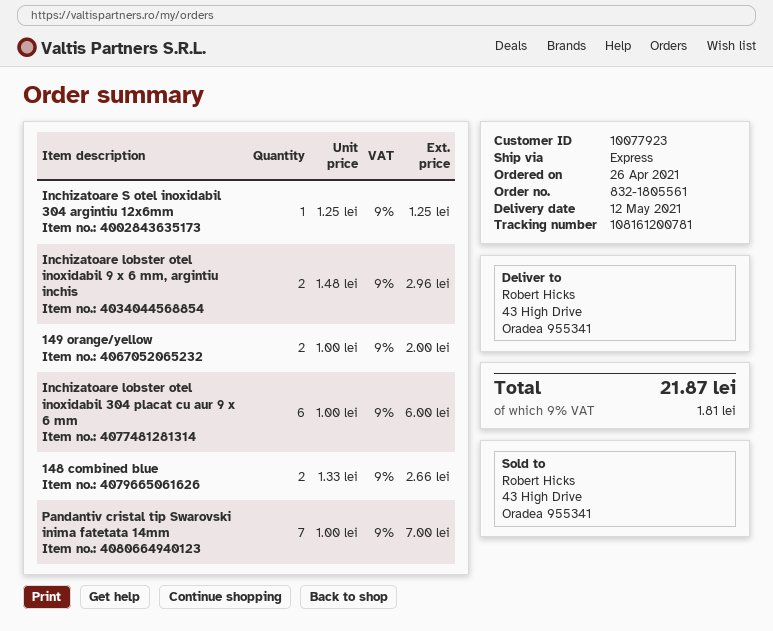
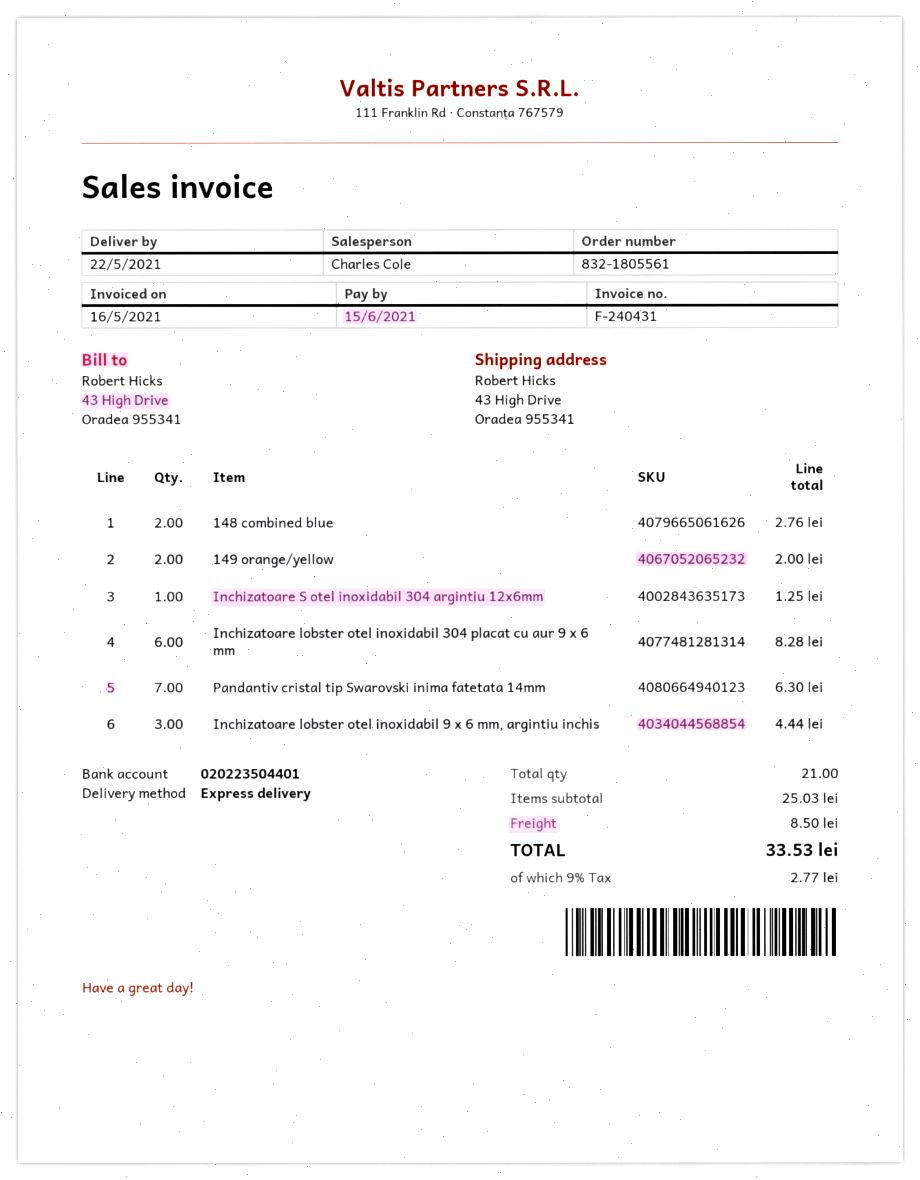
delivery date: 2021-05-12 -> 2021-05-22
Inchizatoare lobster otel inoxidabil 9 x 6 mm, argintiu inchis: 2 for 2.96 -> 3 for 4.44
Inchizatoare lobster otel inoxidabil 304 placat cu aur 9 x 6 mm: 6 for 6.00 -> 6 for 8.28
148 combined blue: 2 for 2.66 -> 2 for 2.76
Pandantiv cristal tip Swarovski inima fatetata 14mm: 7 for 7.00 -> 7 for 6.30
shipping: none -> 8.50
tax: 9% = 1.81 -> 9% = 2.77
total: 21.87 -> 33.53

